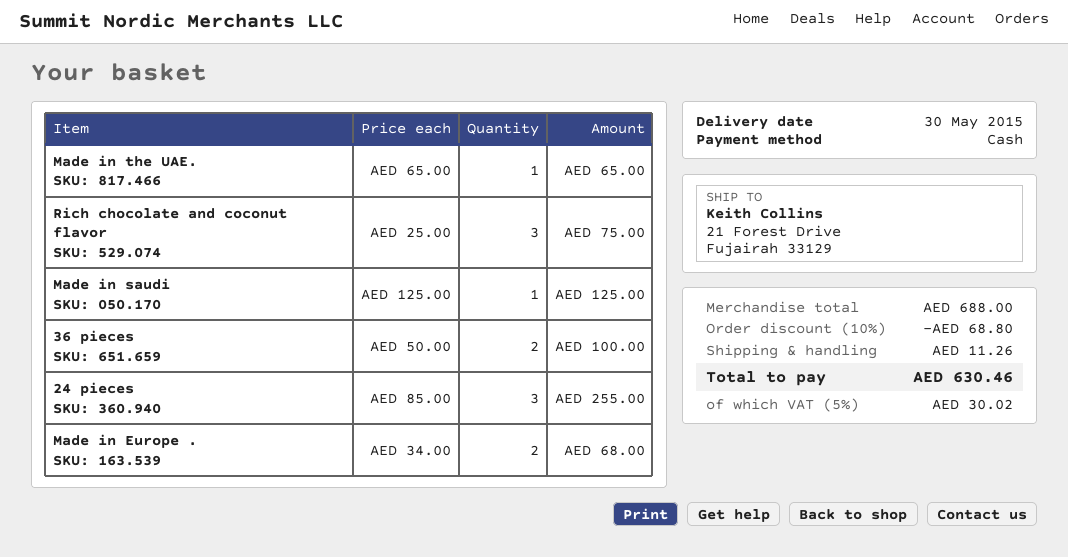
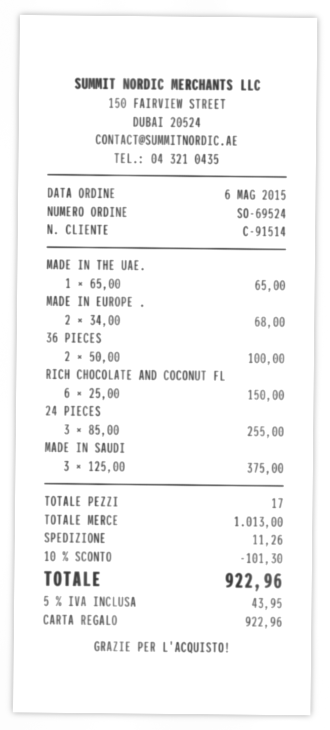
payment method: cash -> gift card
Rich chocolate and coconut flavor: 3 x 25.00 = 75.00 -> 6 x 25.00 = 150.00
Made in saudi: 1 x 125.00 = 125.00 -> 3 x 125.00 = 375.00
subtotal: 688.00 -> 1013.00
discount: 10% = 68.80 -> 10% = 101.30
tax: 5% = 30.02 -> 5% = 43.95
total: 630.46 -> 922.96

